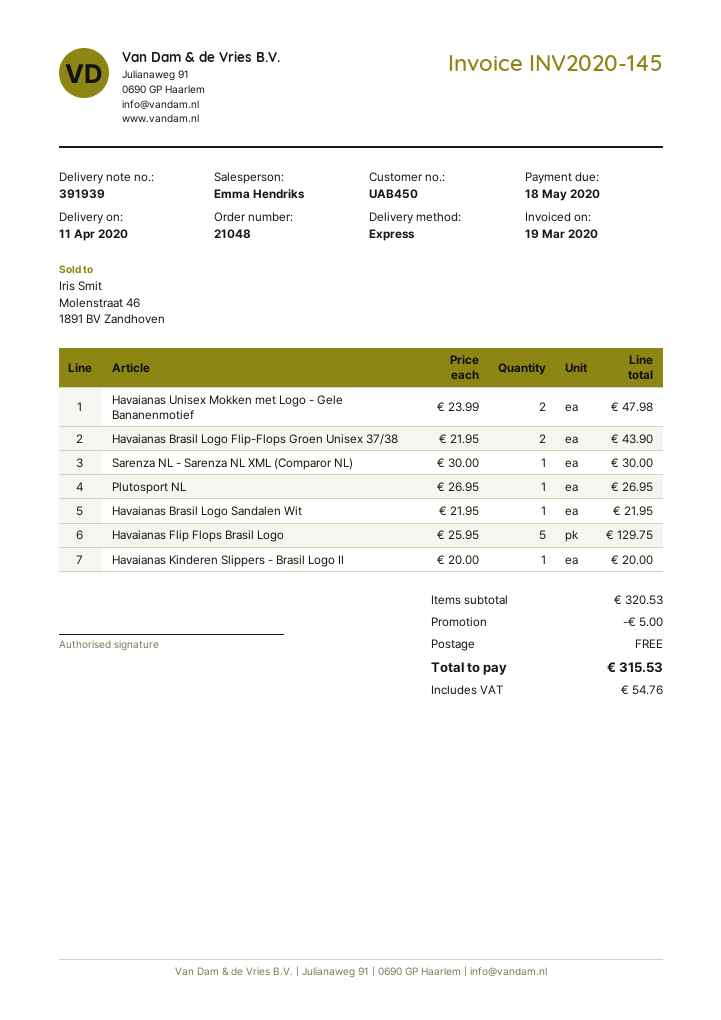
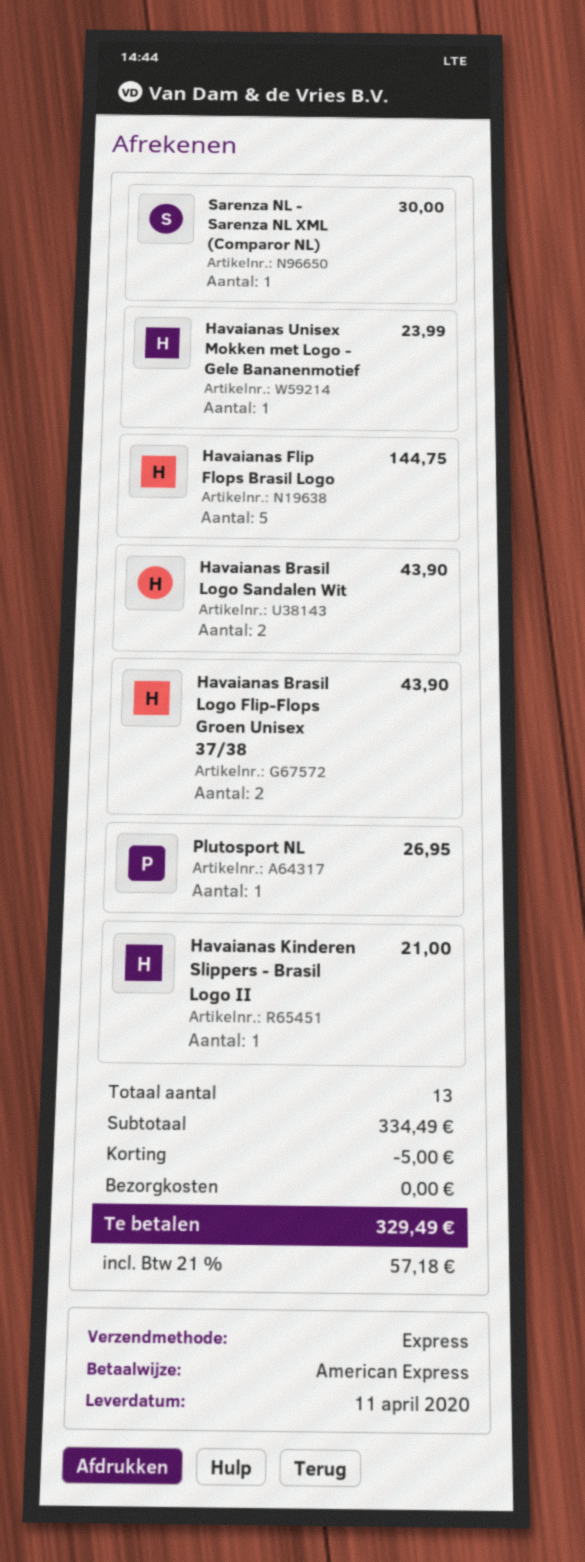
Havaianas Unisex Mokken met Logo - Gele Bananenmotief: 2 for 47.98 -> 1 for 23.99
Havaianas Brasil Logo Sandalen Wit: 1 for 21.95 -> 2 for 43.90
Havaianas Flip Flops Brasil Logo: 5 for 129.75 -> 5 for 144.75
Havaianas Kinderen Slippers - Brasil Logo II: 1 for 20.00 -> 1 for 21.00
subtotal: 320.53 -> 334.49
tax: 54.76 -> 57.18
total: 315.53 -> 329.49

